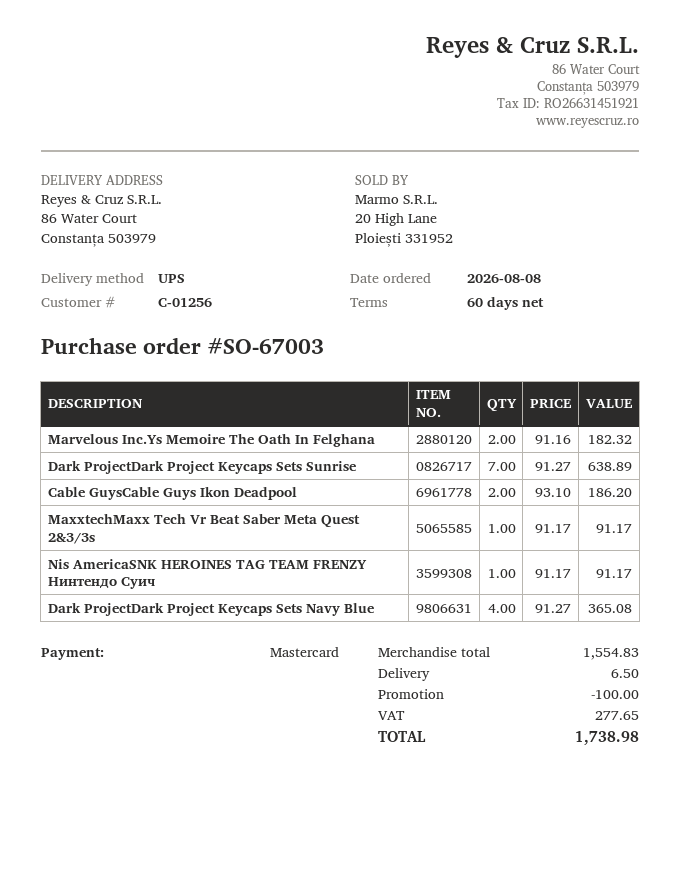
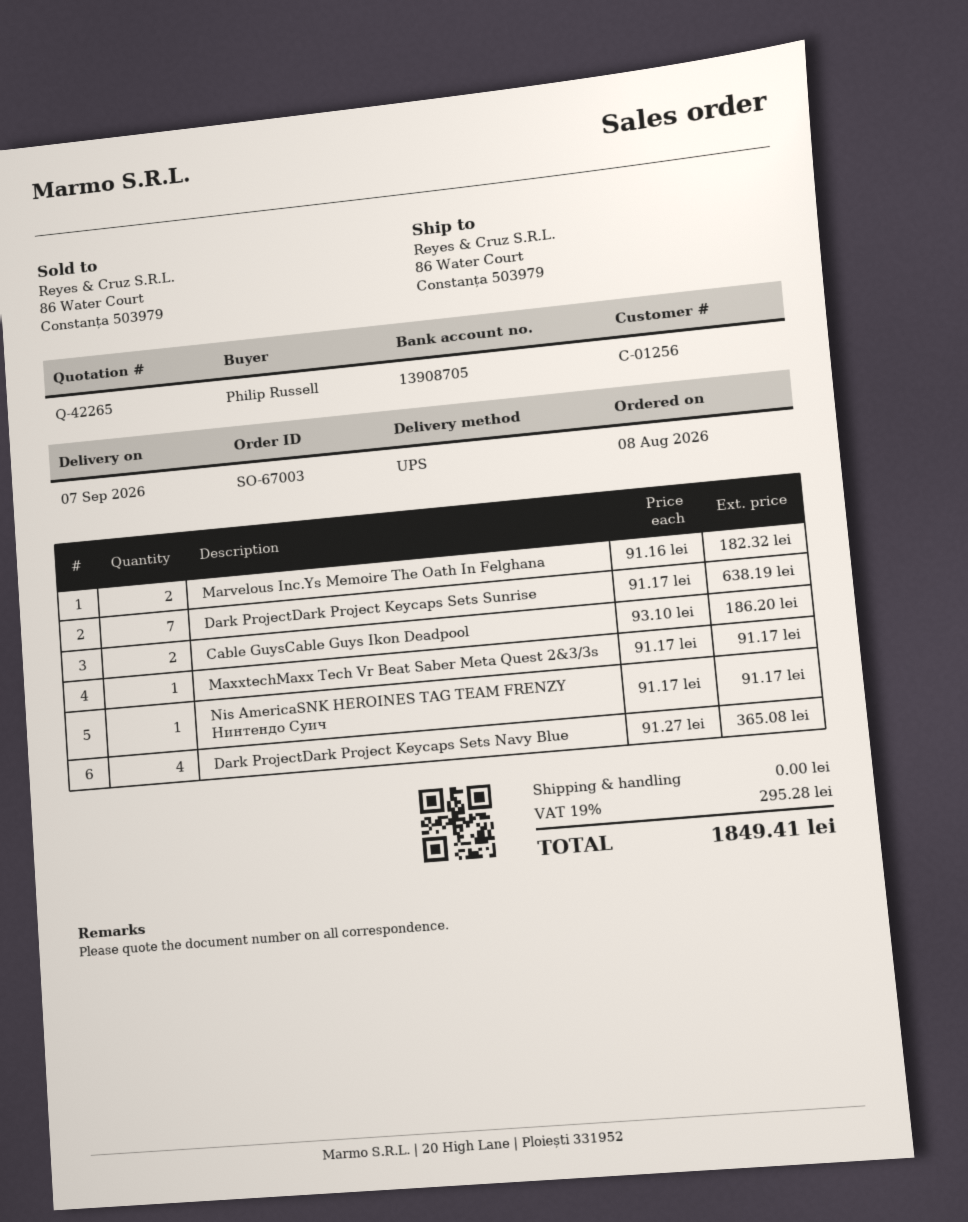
Dark ProjectDark Project Keycaps Sets Sunrise: 7 x 91.27 = 638.89 -> 7 x 91.17 = 638.19
discount: 100.00 -> none
shipping: 6.50 -> 0.00
tax: 277.65 -> 295.28
total: 1738.98 -> 1849.41

